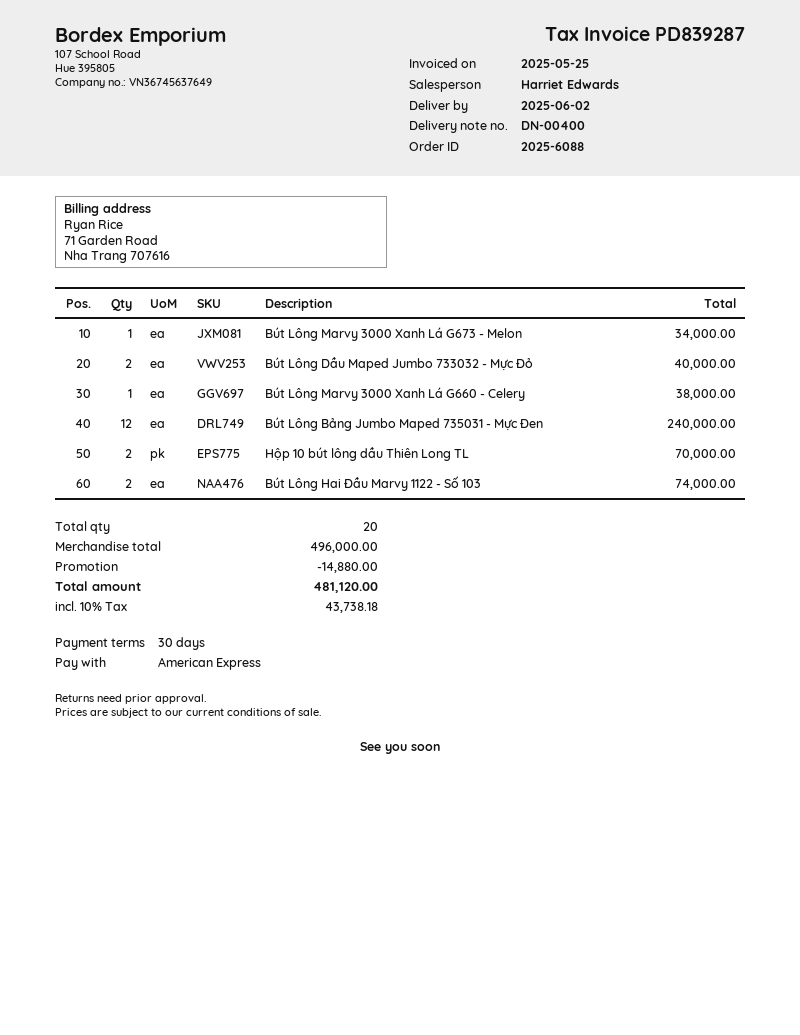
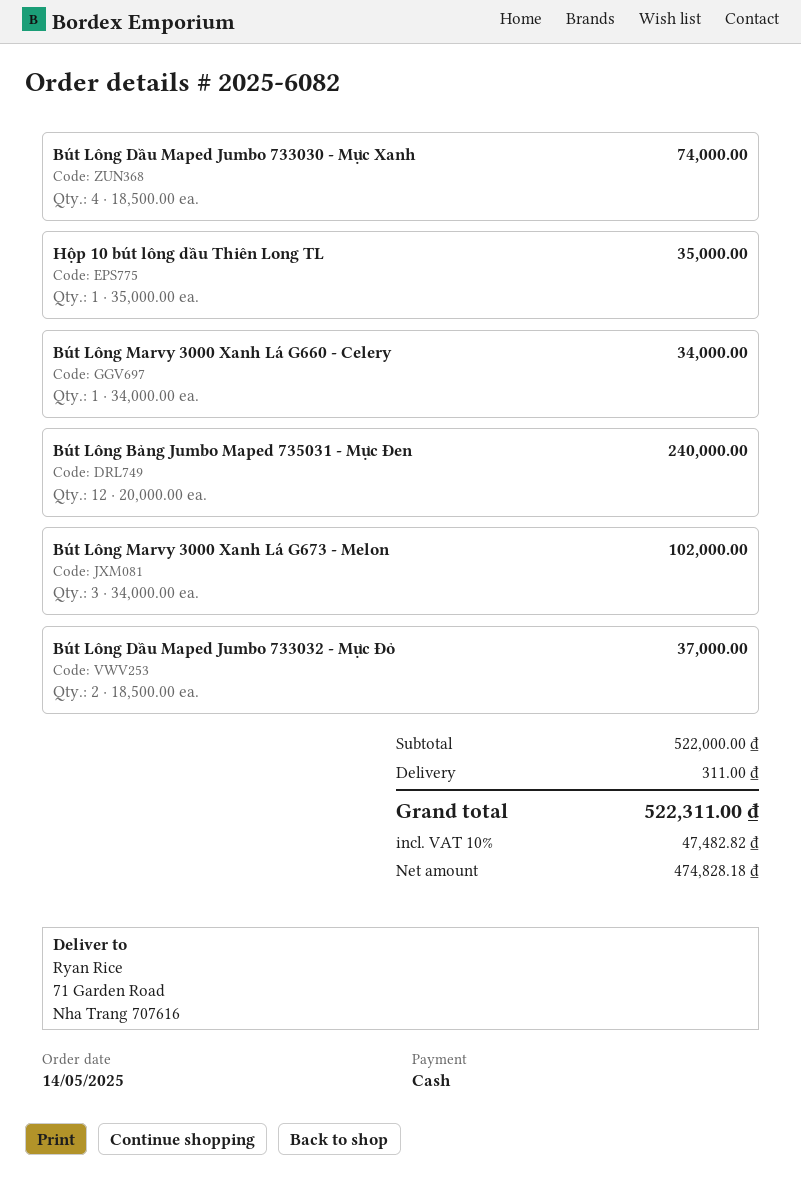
order number: 2025-6088 -> 2025-6082
payment method: American Express -> cash
Bút Lông Marvy 3000 Xanh Lá G673 - Melon: 1 for 34000.00 -> 3 for 102000.00
Bút Lông Dầu Maped Jumbo 733032 - Mực Đỏ: 2 for 40000.00 -> 2 for 37000.00
Bút Lông Marvy 3000 Xanh Lá G660 - Celery: 1 for 38000.00 -> 1 for 34000.00
Hộp 10 bút lông dầu Thiên Long TL: 2 for 70000.00 -> 1 for 35000.00
Bút Lông Hai Đầu Marvy 1122 - Số 103: 2 for 74000.00 -> none
Bút Lông Dầu Maped Jumbo 733030 - Mực Xanh: none -> 4 for 74000.00
subtotal: 496000.00 -> 522000.00
discount: 14880.00 -> none
shipping: none -> 311.00
tax: 10% = 43738.18 -> 10% = 47482.82
total: 481120.00 -> 522311.00

